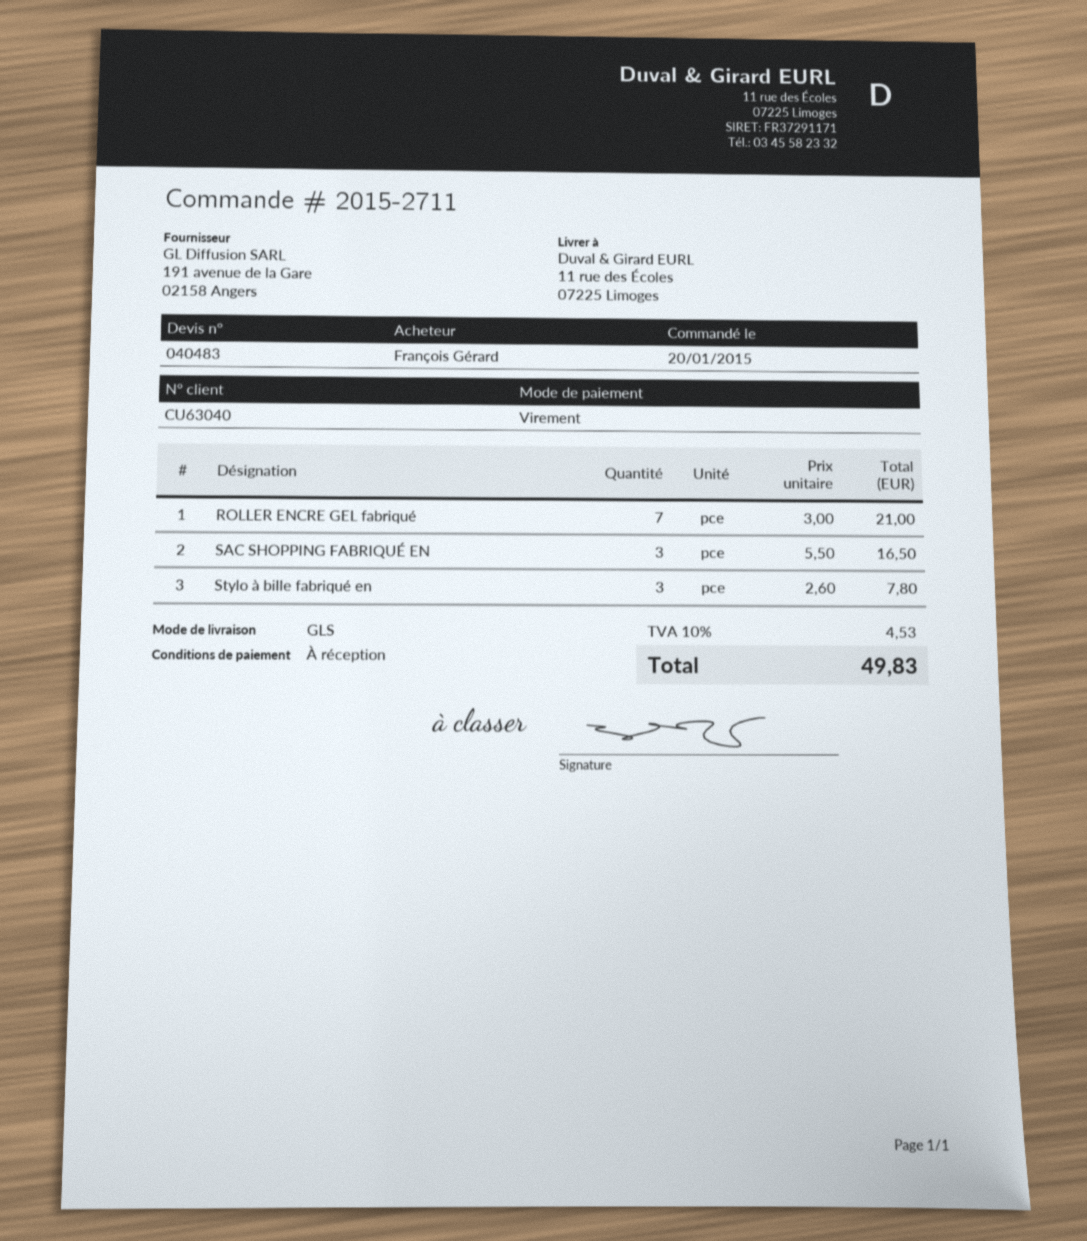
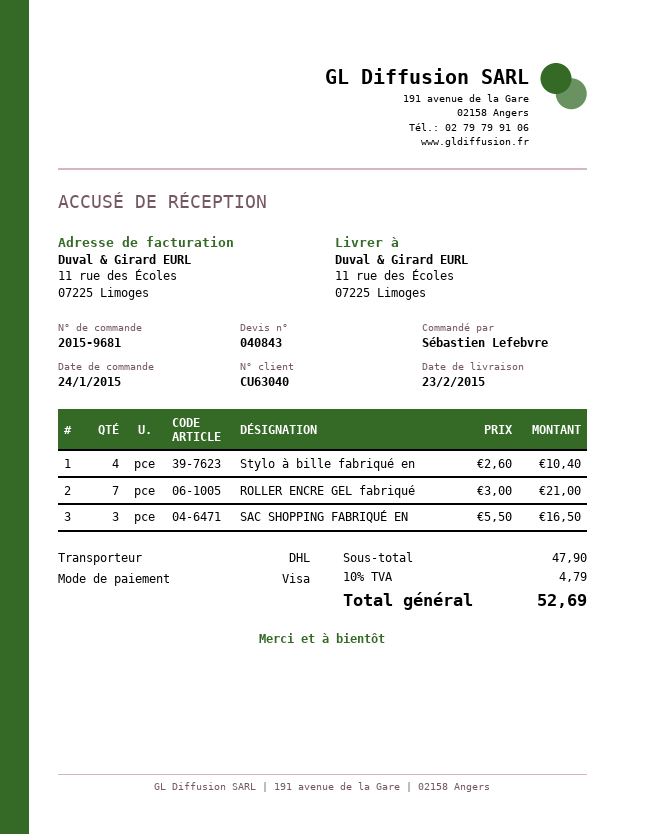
quote number: 040483 -> 040843
order number: 2015-2711 -> 2015-9681
order date: 2015-01-20 -> 2015-01-24
ordered by: François Gérard -> Sébastien Lefebvre
payment method: bank transfer -> Visa
shipping method: GLS -> DHL
Stylo à bille fabriqué en: 3 x 2.60 = 7.80 -> 4 x 2.60 = 10.40
tax: 10% = 4.53 -> 10% = 4.79
total: 49.83 -> 52.69

